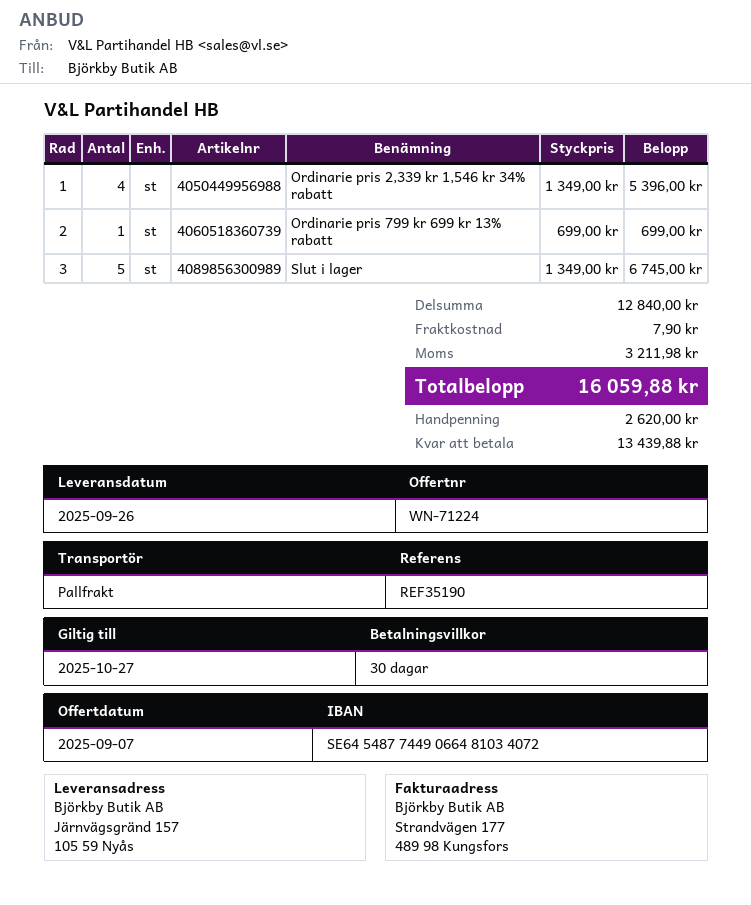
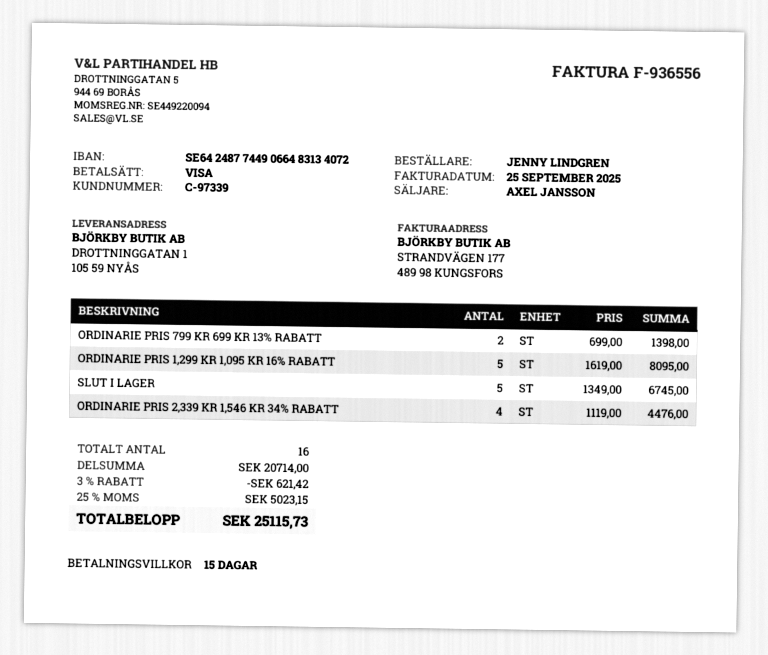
payment terms: 30 days -> 15 days
bank account: SE6454877449066481034072 -> SE6424877449066483134072
ship to: Järnvägsgränd 157, 105 59 Nyås -> DROTTNINGGATAN 1, 105 59 NYÅS
Ordinarie pris 2,339 kr 1,546 kr 34% rabatt: 4 x 1349.00 = 5396.00 -> 4 x 1119.00 = 4476.00
Ordinarie pris 799 kr 699 kr 13% rabatt: 1 x 699.00 = 699.00 -> 2 x 699.00 = 1398.00
ORDINARIE PRIS 1,299 KR 1,095 KR 16% RABATT: none -> 5 x 1619.00 = 8095.00
subtotal: 12840.00 -> 20714.00
discount: none -> 3% = 621.42
shipping: 7.90 -> none
tax: 3211.98 -> 5023.15
total: 16059.88 -> 25115.73

